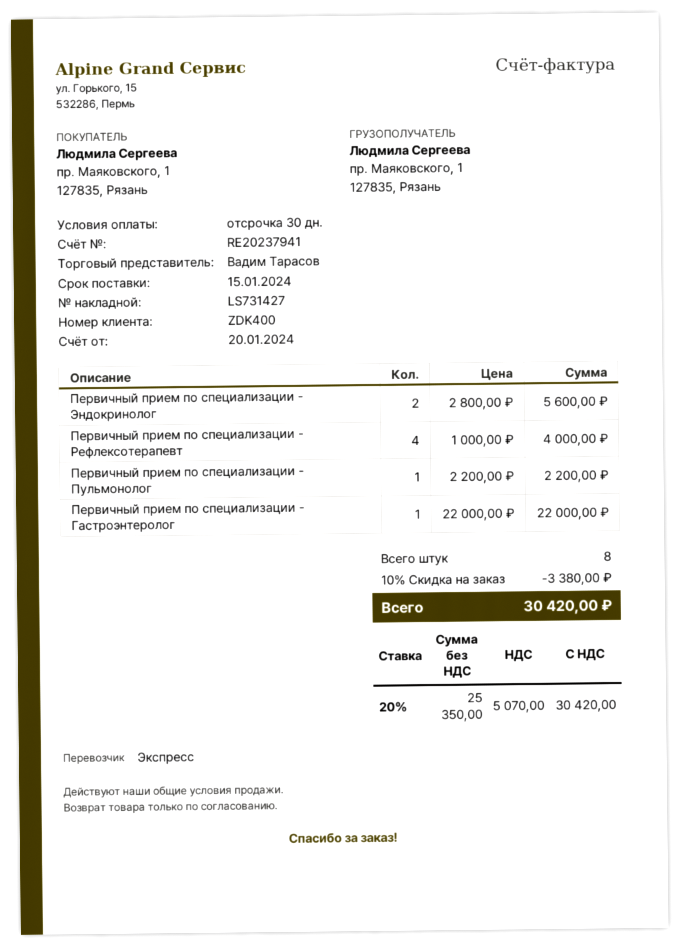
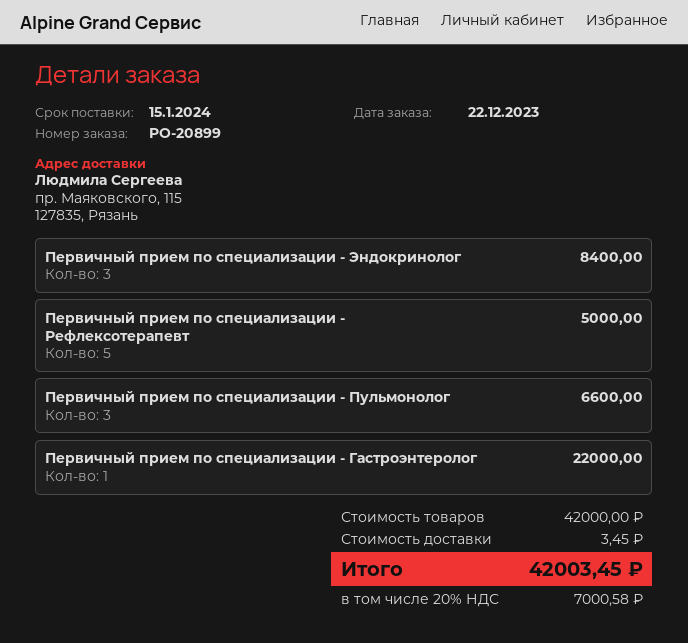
ship to: пр. Маяковского, 1, 127835, Рязань -> пр. Маяковского, 115, 127835, Рязань
Первичный прием по специализации - Эндокринолог: 2 for 5600.00 -> 3 for 8400.00
Первичный прием по специализации - Рефлексотерапевт: 4 for 4000.00 -> 5 for 5000.00
Первичный прием по специализации - Пульмонолог: 1 for 2200.00 -> 3 for 6600.00
discount: 10% = 3380.00 -> none
shipping: none -> 3.45
tax: 20% = 5070.00 -> 20% = 7000.58
total: 30420.00 -> 42003.45

